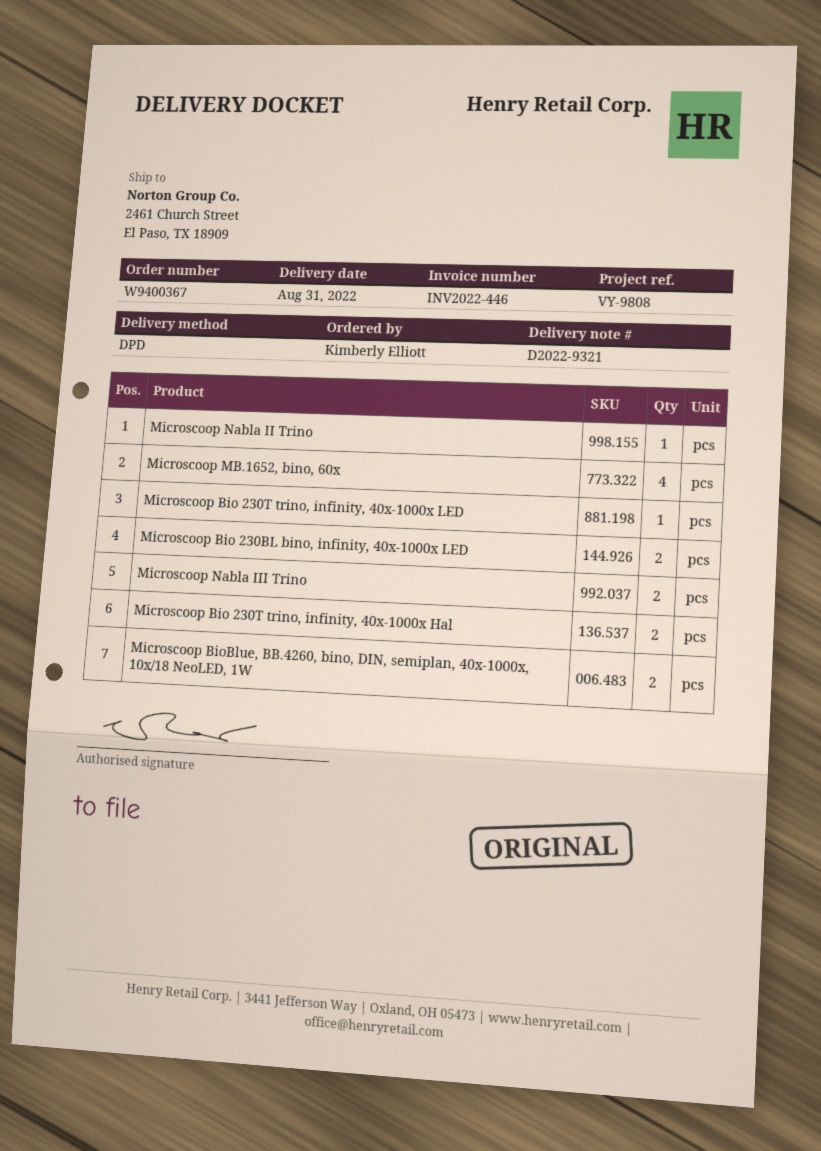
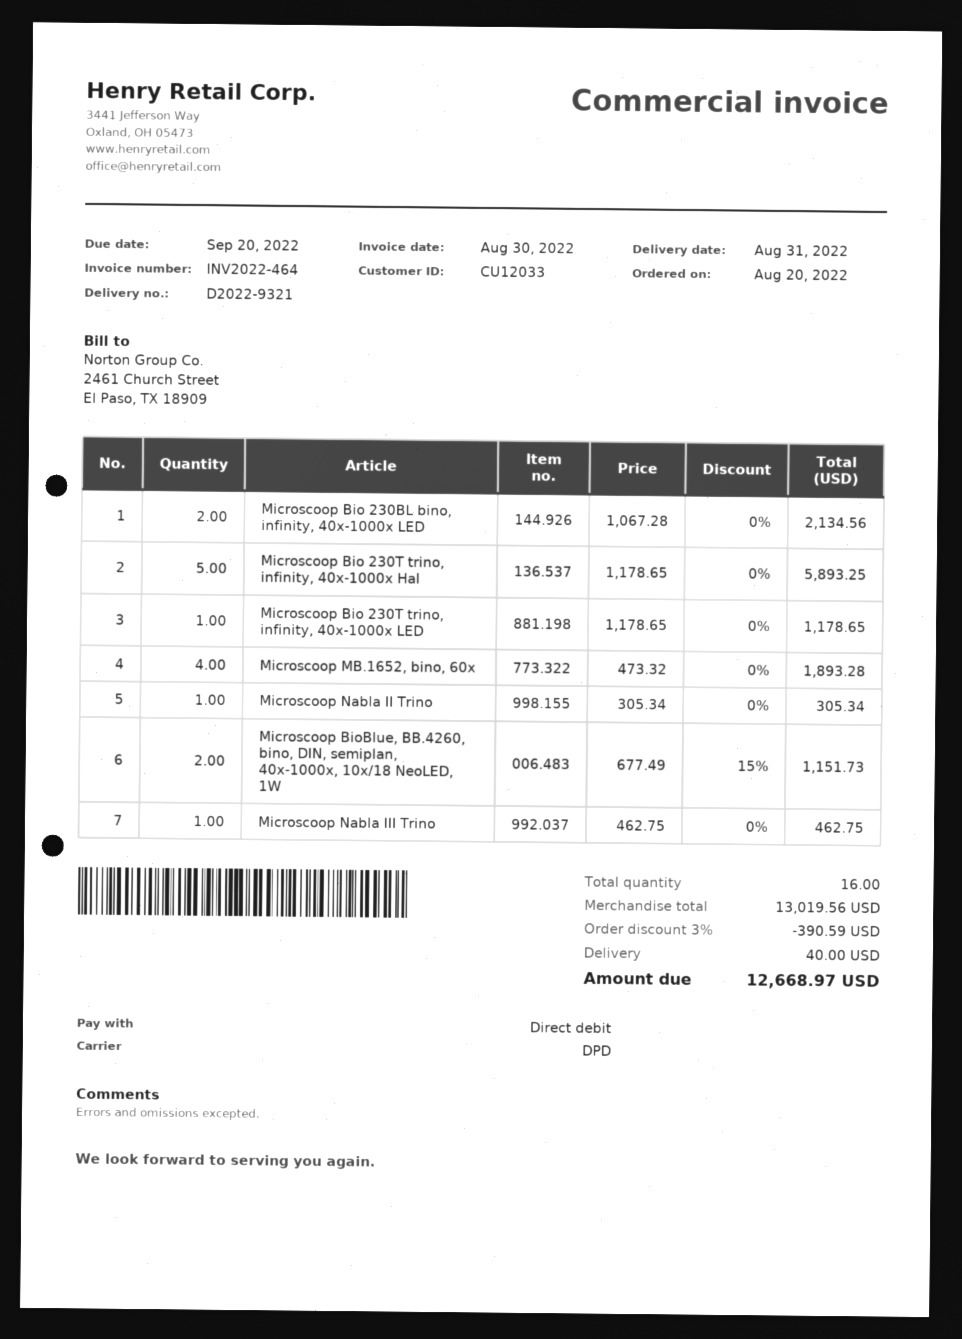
invoice number: INV2022-446 -> INV2022-464
Microscoop Nabla III Trino: 2 -> 1
Microscoop Bio 230T trino, infinity, 40x-1000x Hal: 2 -> 5

